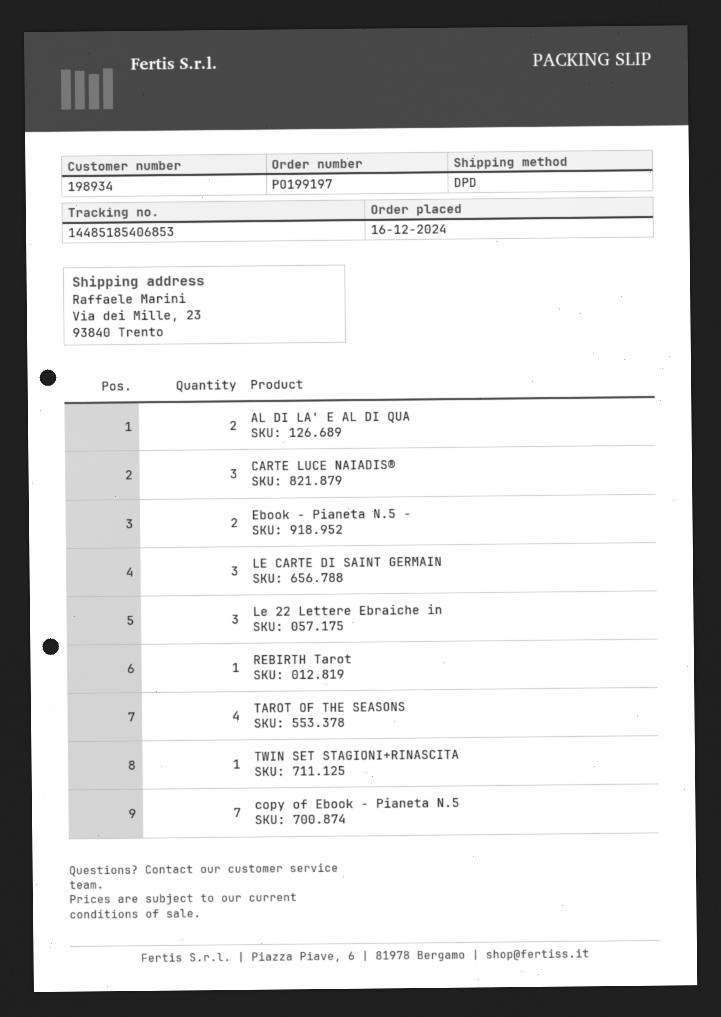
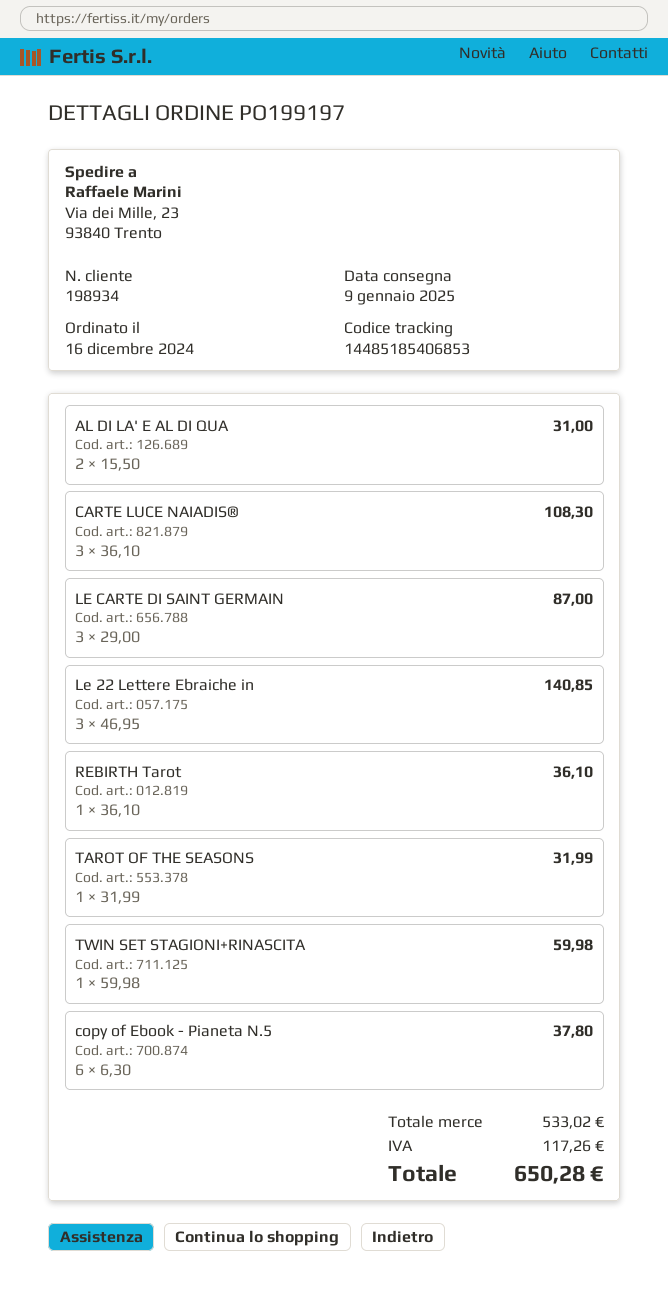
Ebook - Pianeta N.5 -: 2 -> none
TAROT OF THE SEASONS: 4 -> 1
copy of Ebook - Pianeta N.5: 7 -> 6

